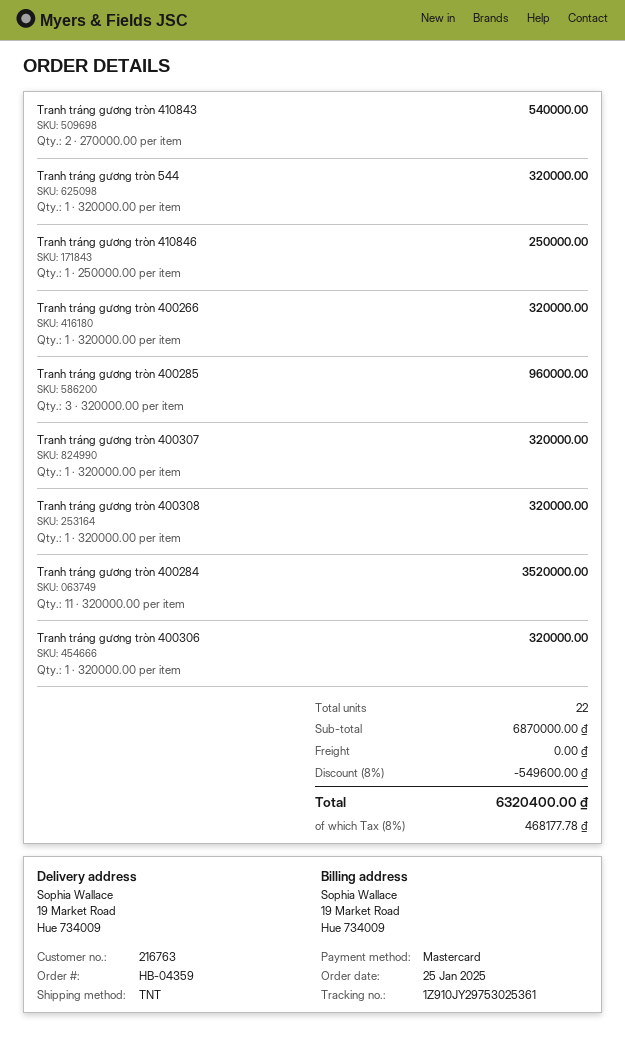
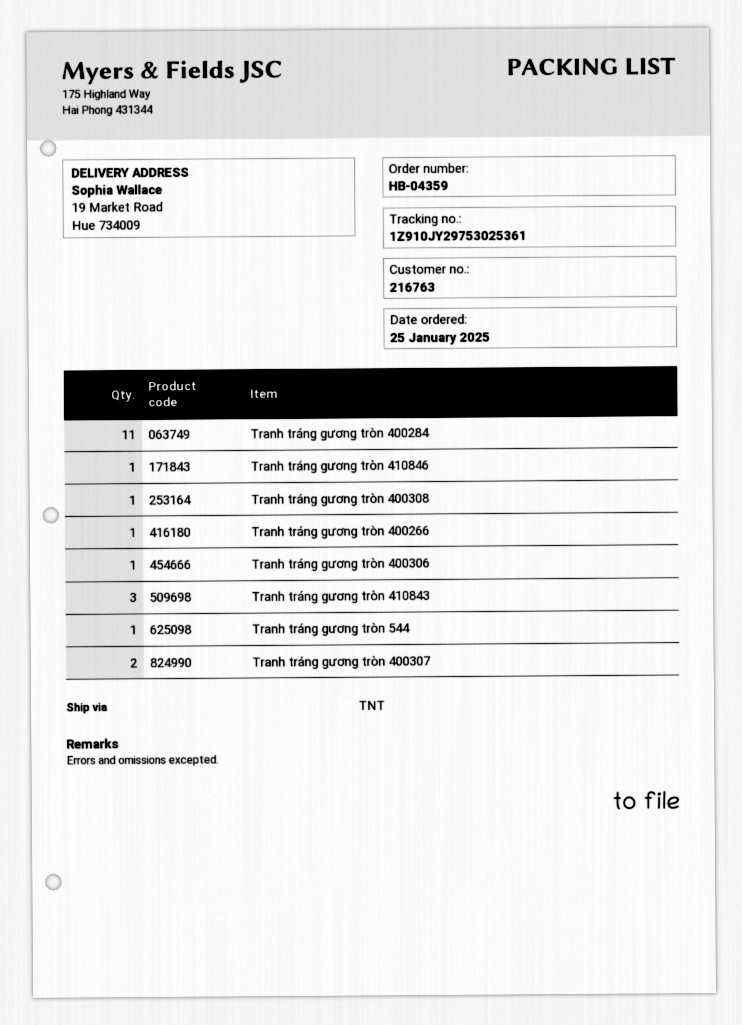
Tranh tráng gương tròn 410843: 2 -> 3
Tranh tráng gương tròn 400285: 3 -> none
Tranh tráng gương tròn 400307: 1 -> 2

